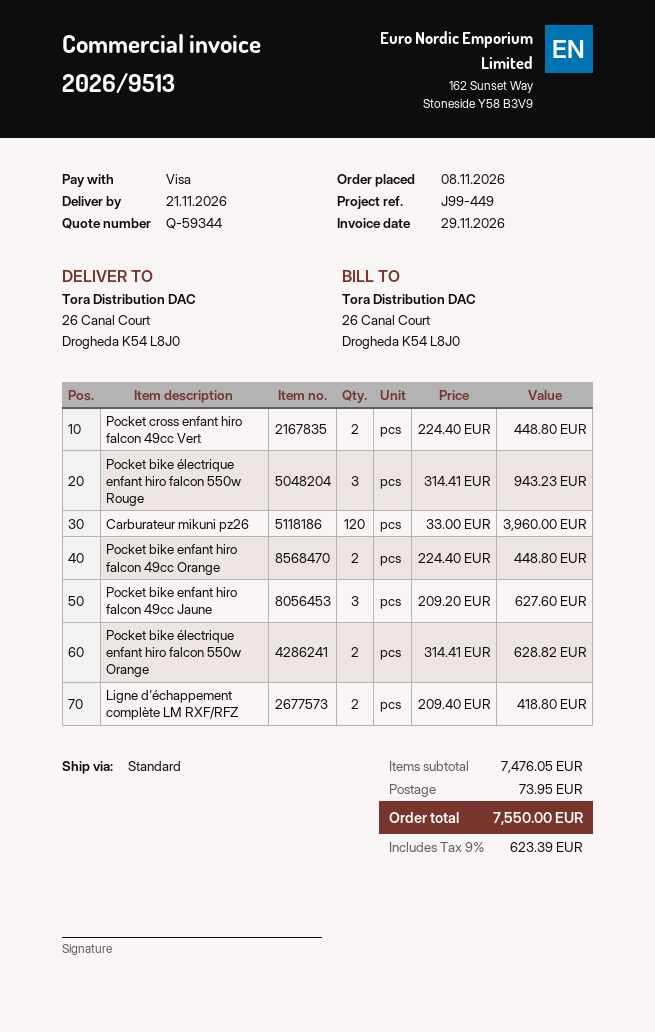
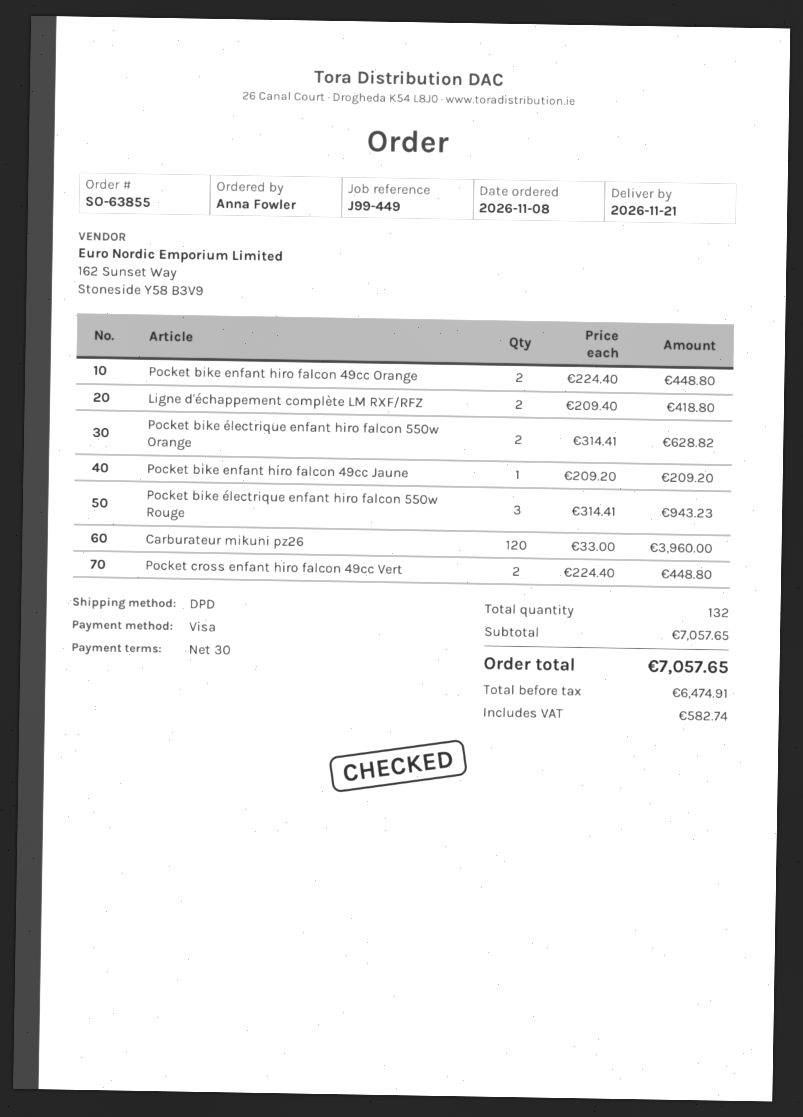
shipping method: standard -> DPD
Pocket bike enfant hiro falcon 49cc Jaune: 3 x 209.20 = 627.60 -> 1 x 209.20 = 209.20
subtotal: 7476.05 -> 7057.65
shipping: 73.95 -> none
tax: 623.39 -> 582.74
total: 7550.00 -> 7057.65

